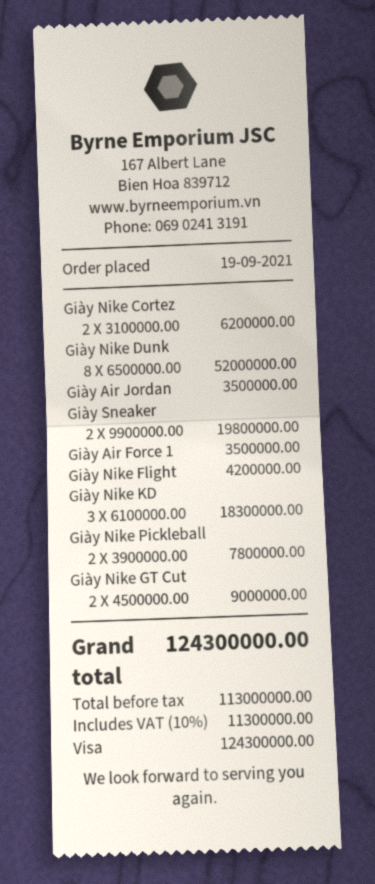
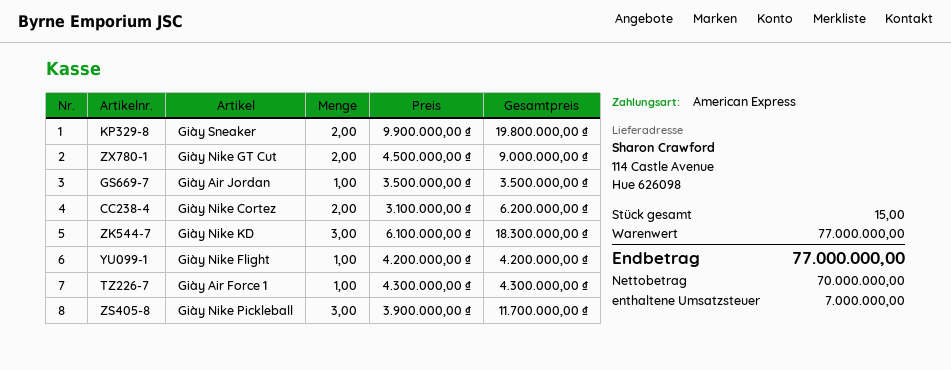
payment method: Visa -> American Express
Giày Nike Dunk: 8 x 6500000.00 = 52000000.00 -> none
Giày Air Force 1: 1 x 3500000.00 = 3500000.00 -> 1 x 4300000.00 = 4300000.00
Giày Nike Pickleball: 2 x 3900000.00 = 7800000.00 -> 3 x 3900000.00 = 11700000.00
net: 113000000.00 -> 70000000.00
tax: 11300000.00 -> 7000000.00
total: 124300000.00 -> 77000000.00

